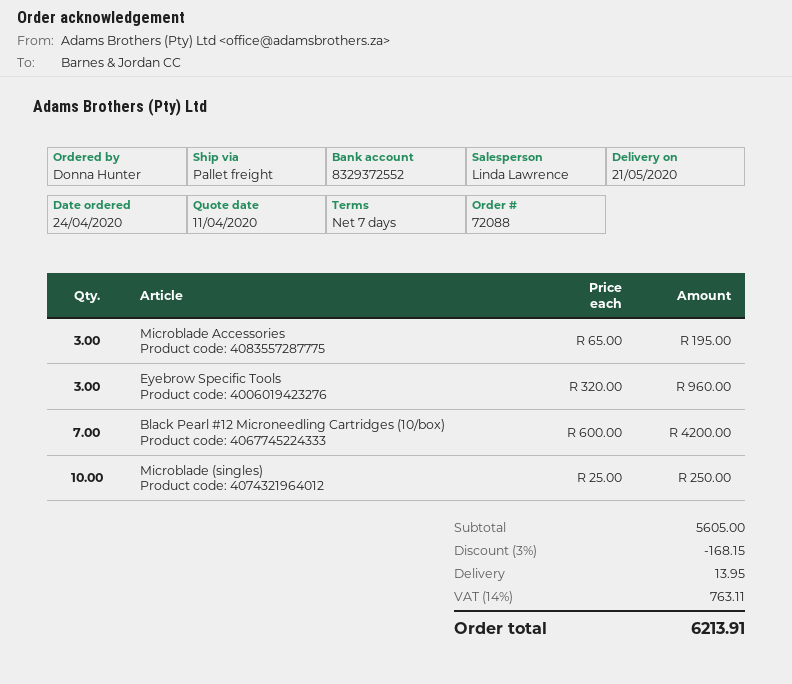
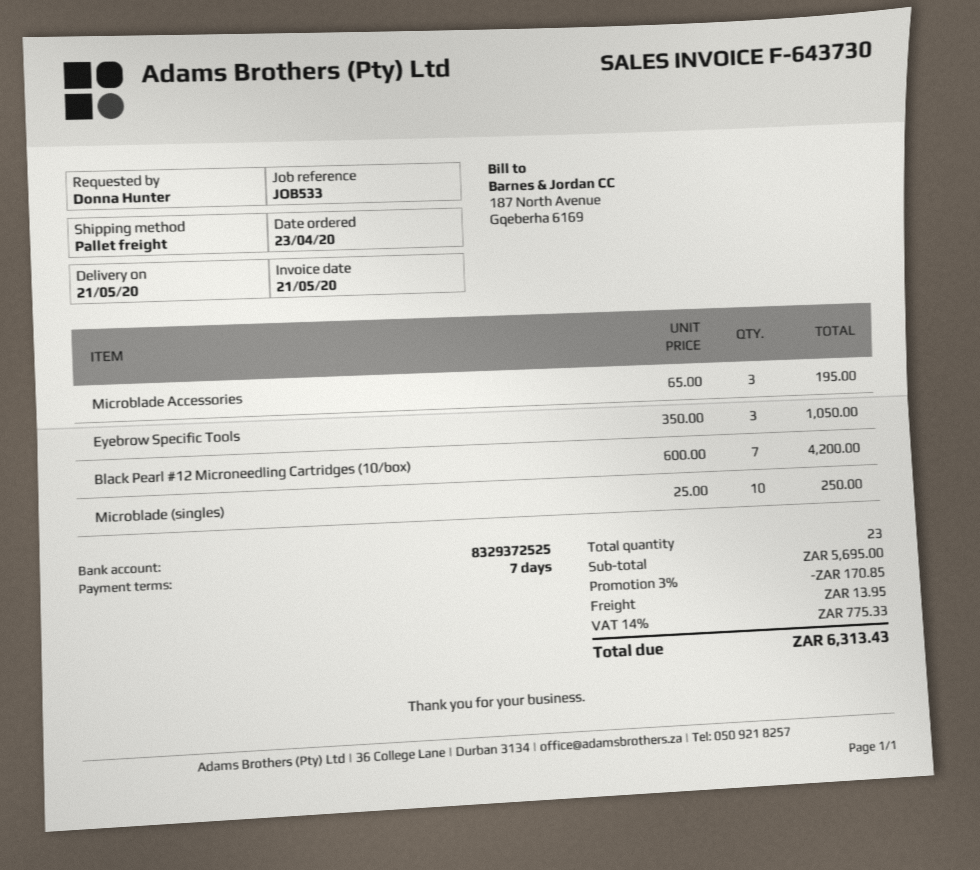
order date: 2020-04-24 -> 2020-04-23
bank account: 8329372552 -> 8329372525
Eyebrow Specific Tools: 3 x 320.00 = 960.00 -> 3 x 350.00 = 1050.00
subtotal: 5605.00 -> 5695.00
discount: 3% = 168.15 -> 3% = 170.85
tax: 14% = 763.11 -> 14% = 775.33
total: 6213.91 -> 6313.43

